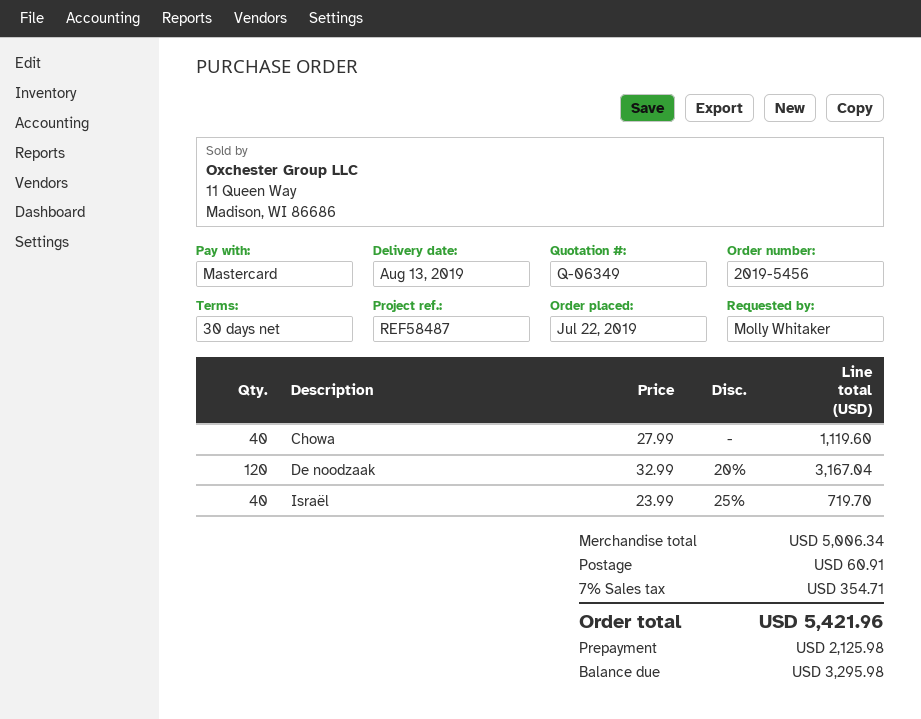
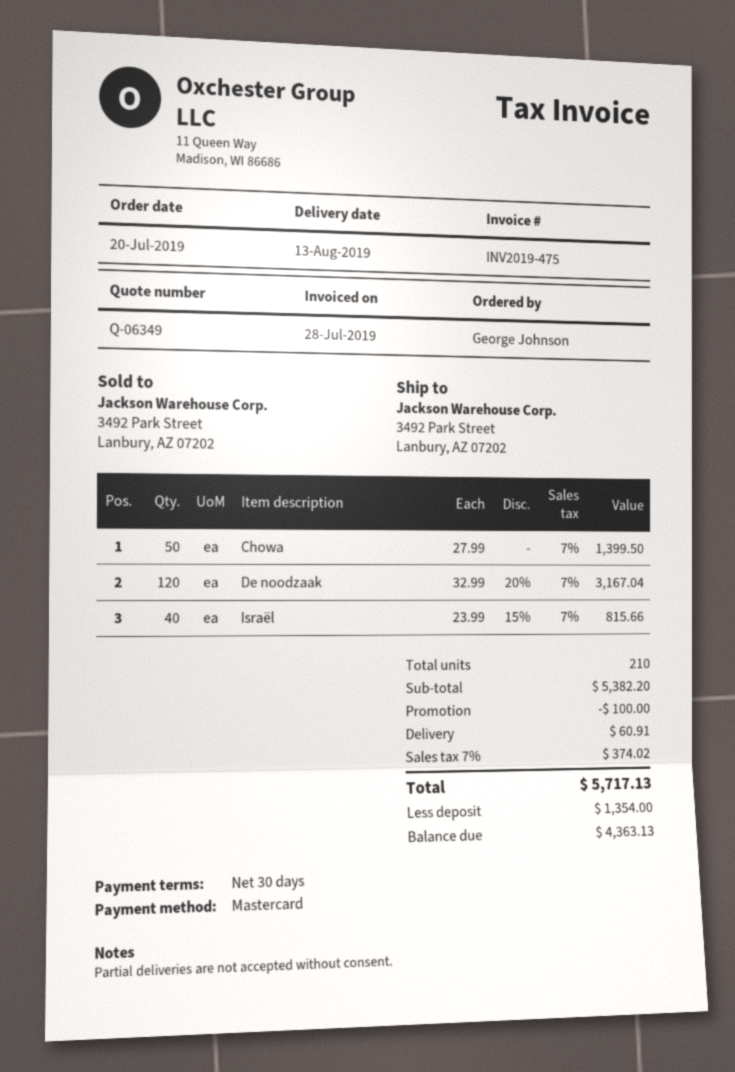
order date: 2019-07-22 -> 2019-07-20
ordered by: Molly Whitaker -> George Johnson
Chowa: 40 x 27.99 = 1119.60 -> 50 x 27.99 = 1399.50
Israël: 40 x 23.99 - 25% = 719.70 -> 40 x 23.99 - 15% = 815.66
subtotal: 5006.34 -> 5382.20
discount: none -> 100.00
tax: 7% = 354.71 -> 7% = 374.02
total: 5421.96 -> 5717.13
deposit: 2125.98 -> 1354.00
balance: 3295.98 -> 4363.13

